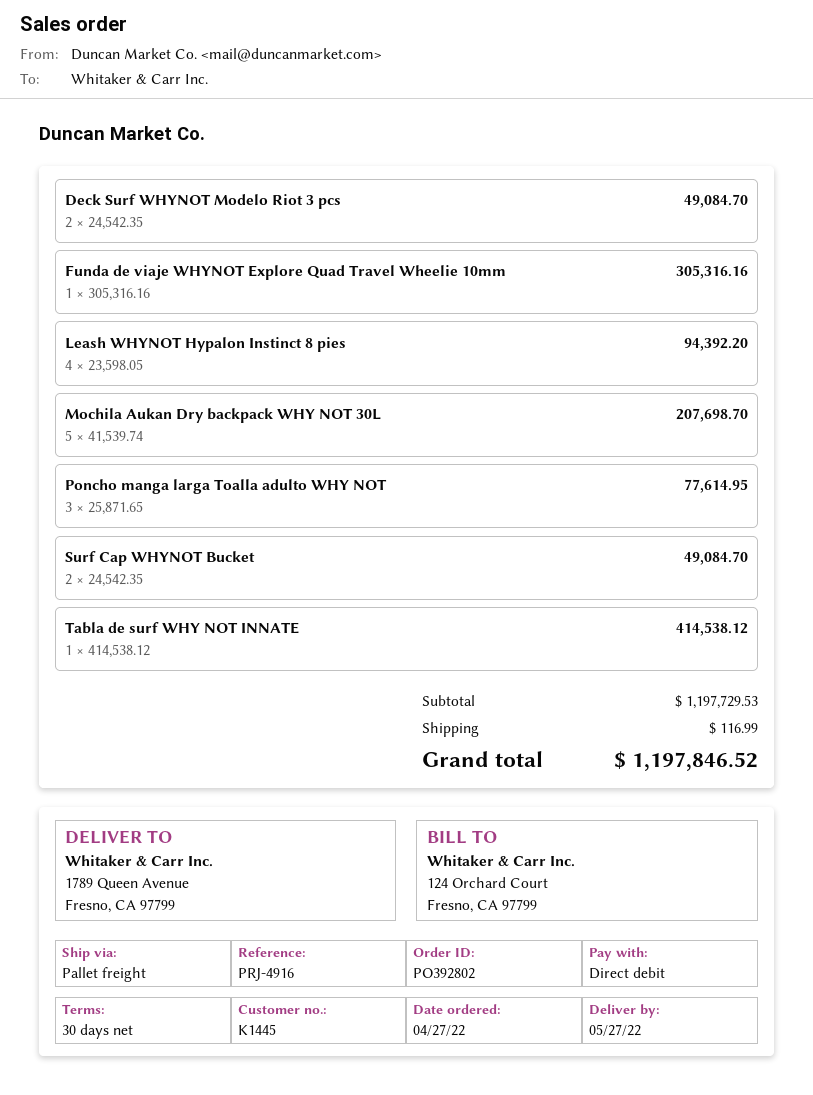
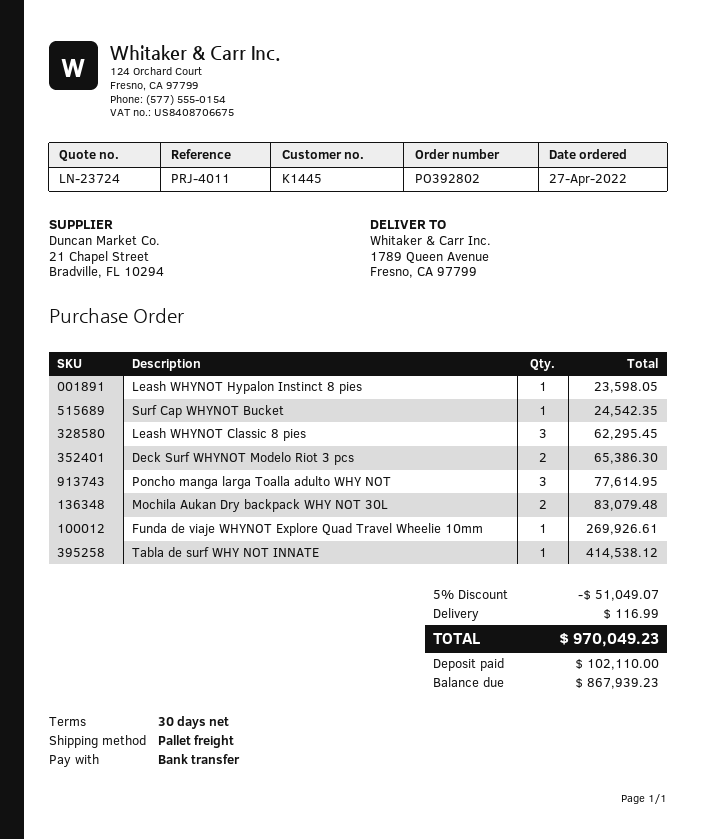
reference: PRJ-4916 -> PRJ-4011
payment method: direct debit -> bank transfer
Deck Surf WHYNOT Modelo Riot 3 pcs: 2 for 49084.70 -> 2 for 65386.30
Funda de viaje WHYNOT Explore Quad Travel Wheelie 10mm: 1 for 305316.16 -> 1 for 269926.61
Leash WHYNOT Hypalon Instinct 8 pies: 4 for 94392.20 -> 1 for 23598.05
Mochila Aukan Dry backpack WHY NOT 30L: 5 for 207698.70 -> 2 for 83079.48
Surf Cap WHYNOT Bucket: 2 for 49084.70 -> 1 for 24542.35
Leash WHYNOT Classic 8 pies: none -> 3 for 62295.45
discount: none -> 5% = 51049.07
total: 1197846.52 -> 970049.23

